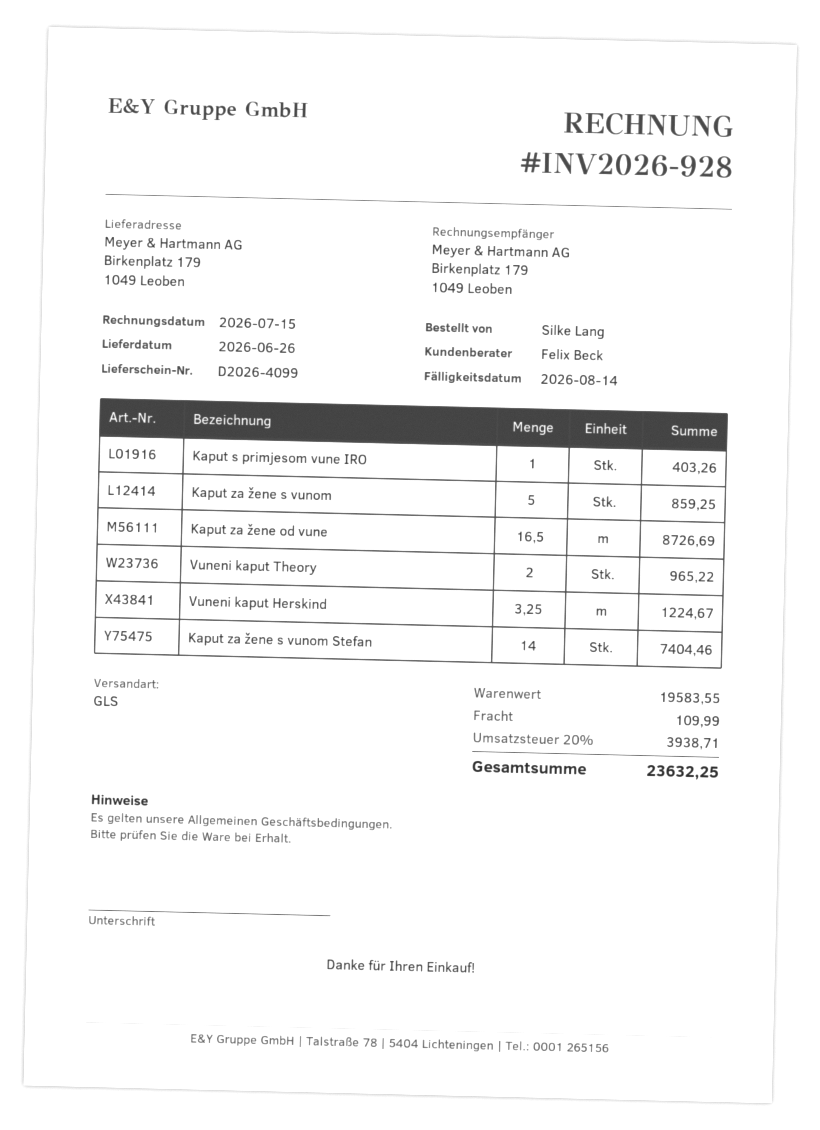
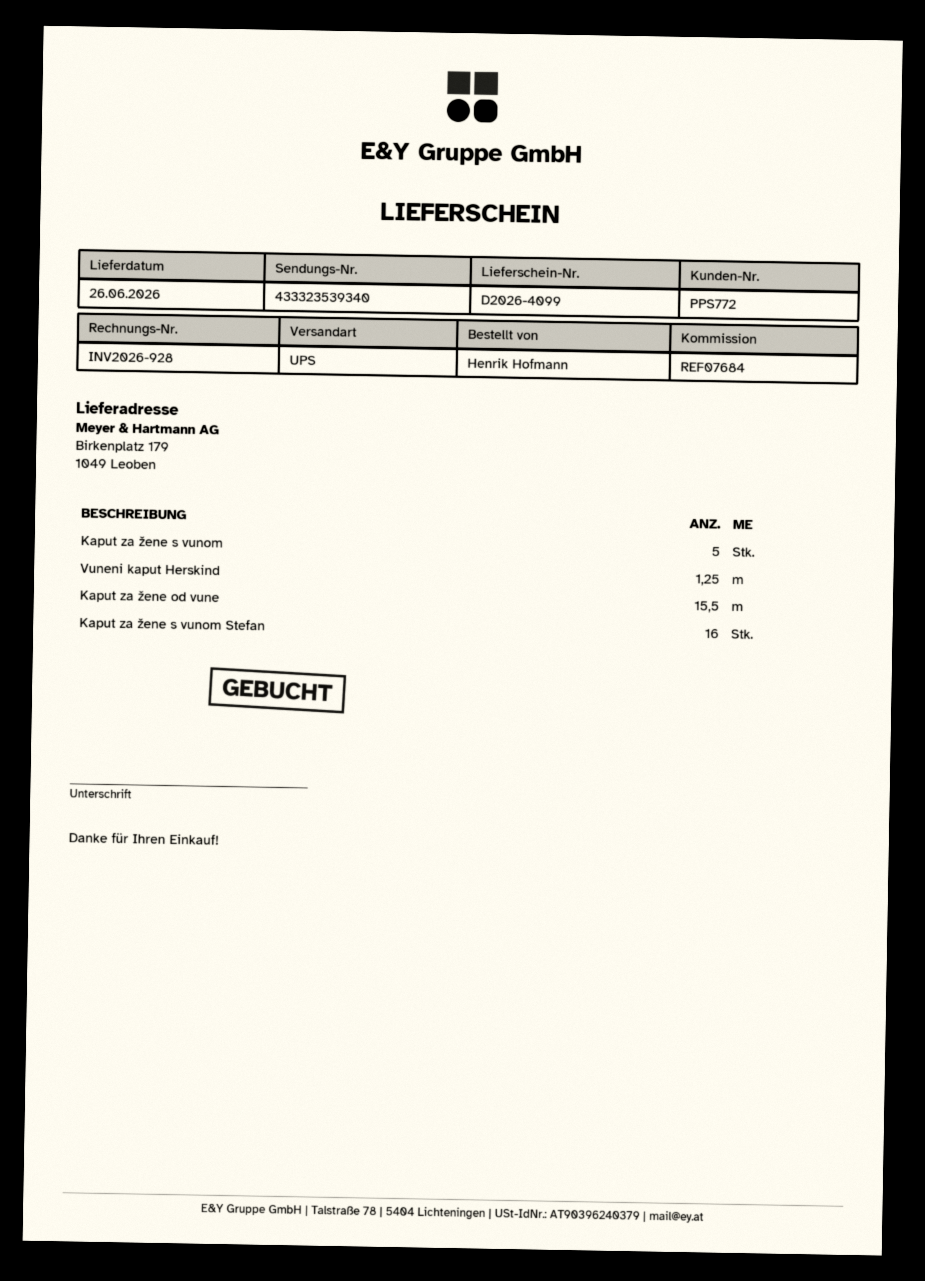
ordered by: Silke Lang -> Henrik Hofmann
shipping method: GLS -> UPS
Kaput s primjesom vune IRO: 1 -> none
Kaput za žene od vune: 16.5 -> 15.5
Vuneni kaput Theory: 2 -> none
Vuneni kaput Herskind: 3.25 -> 1.25
Kaput za žene s vunom Stefan: 14 -> 16

